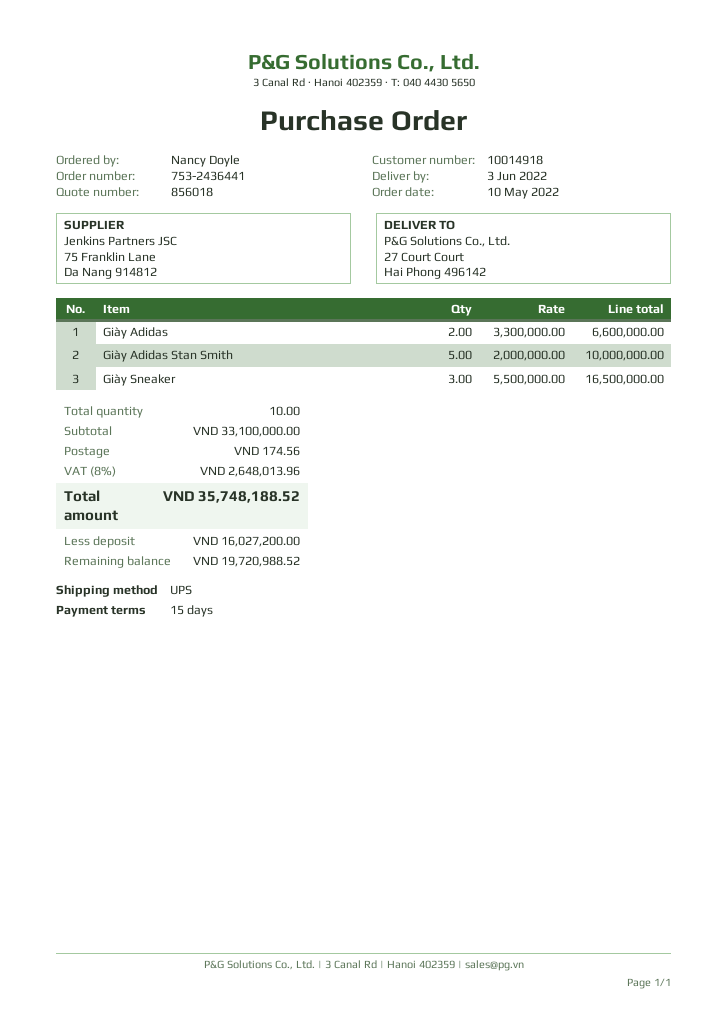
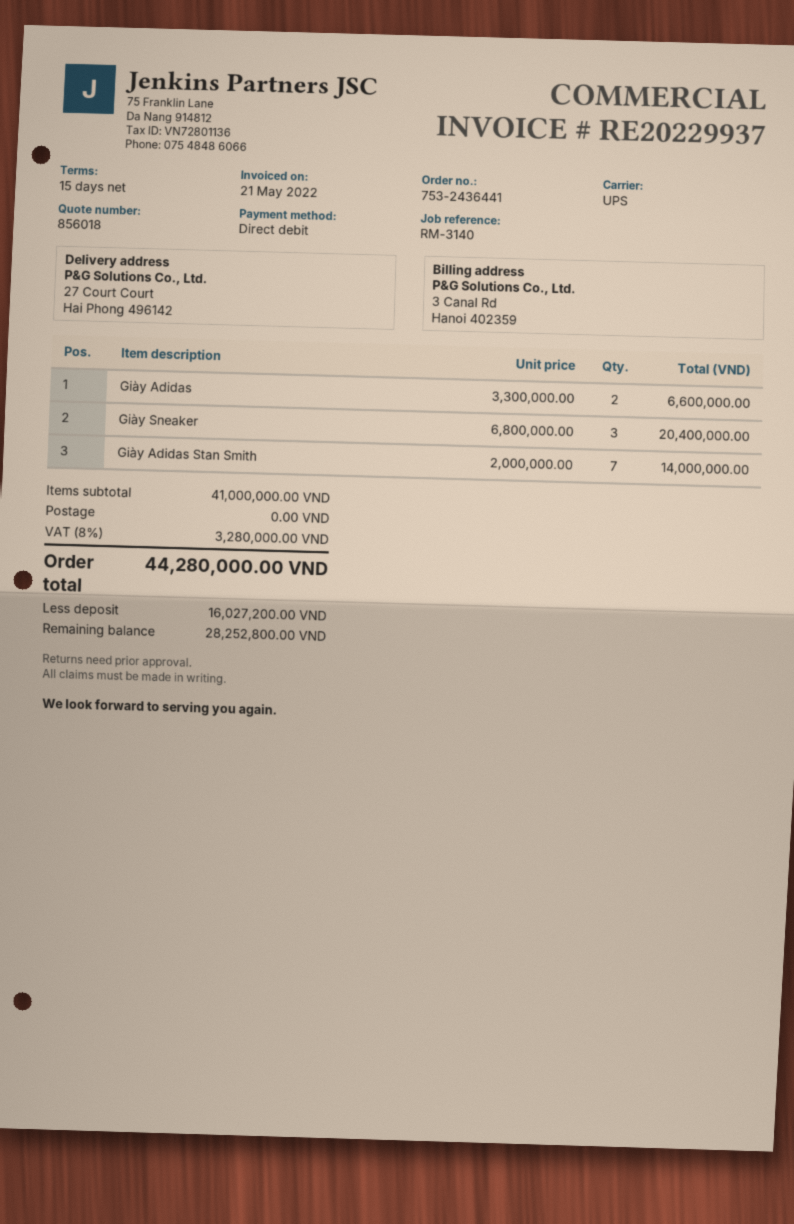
Giày Adidas Stan Smith: 5 x 2000000.00 = 10000000.00 -> 7 x 2000000.00 = 14000000.00
Giày Sneaker: 3 x 5500000.00 = 16500000.00 -> 3 x 6800000.00 = 20400000.00
subtotal: 33100000.00 -> 41000000.00
shipping: 174.56 -> 0.00
tax: 8% = 2648013.96 -> 8% = 3280000.00
total: 35748188.52 -> 44280000.00
balance: 19720988.52 -> 28252800.00

